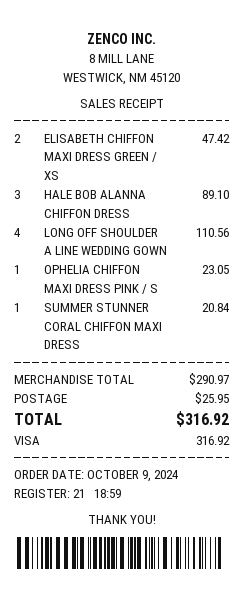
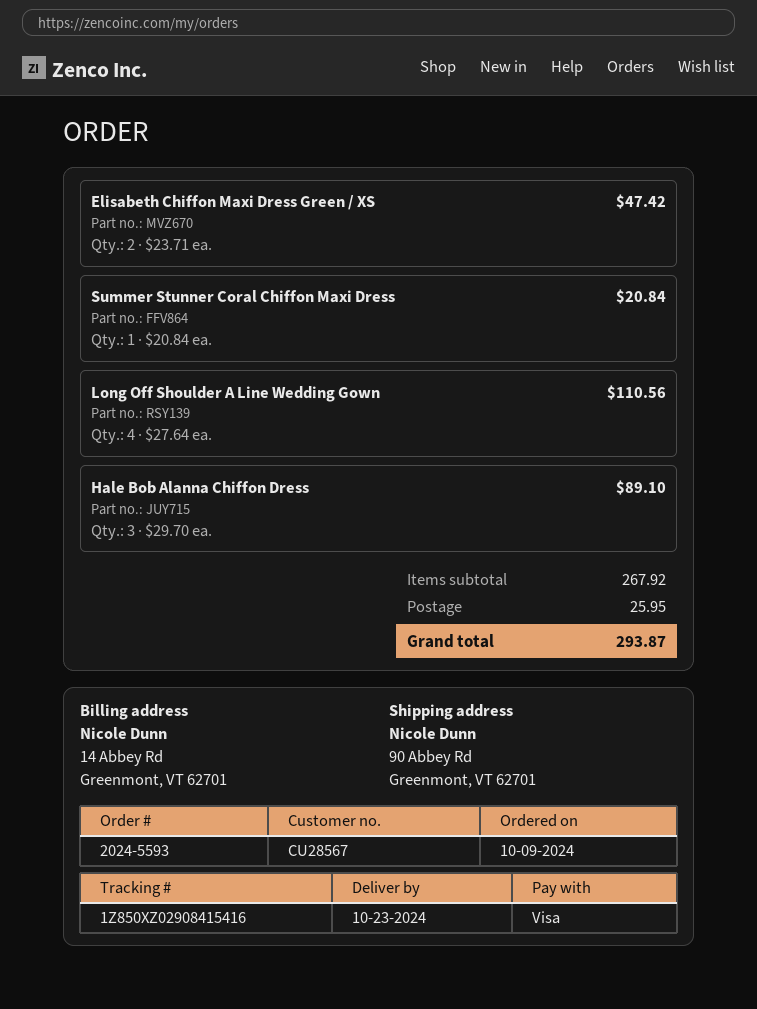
OPHELIA CHIFFON MAXI DRESS PINK / S: 1 for 23.05 -> none
subtotal: 290.97 -> 267.92
total: 316.92 -> 293.87

